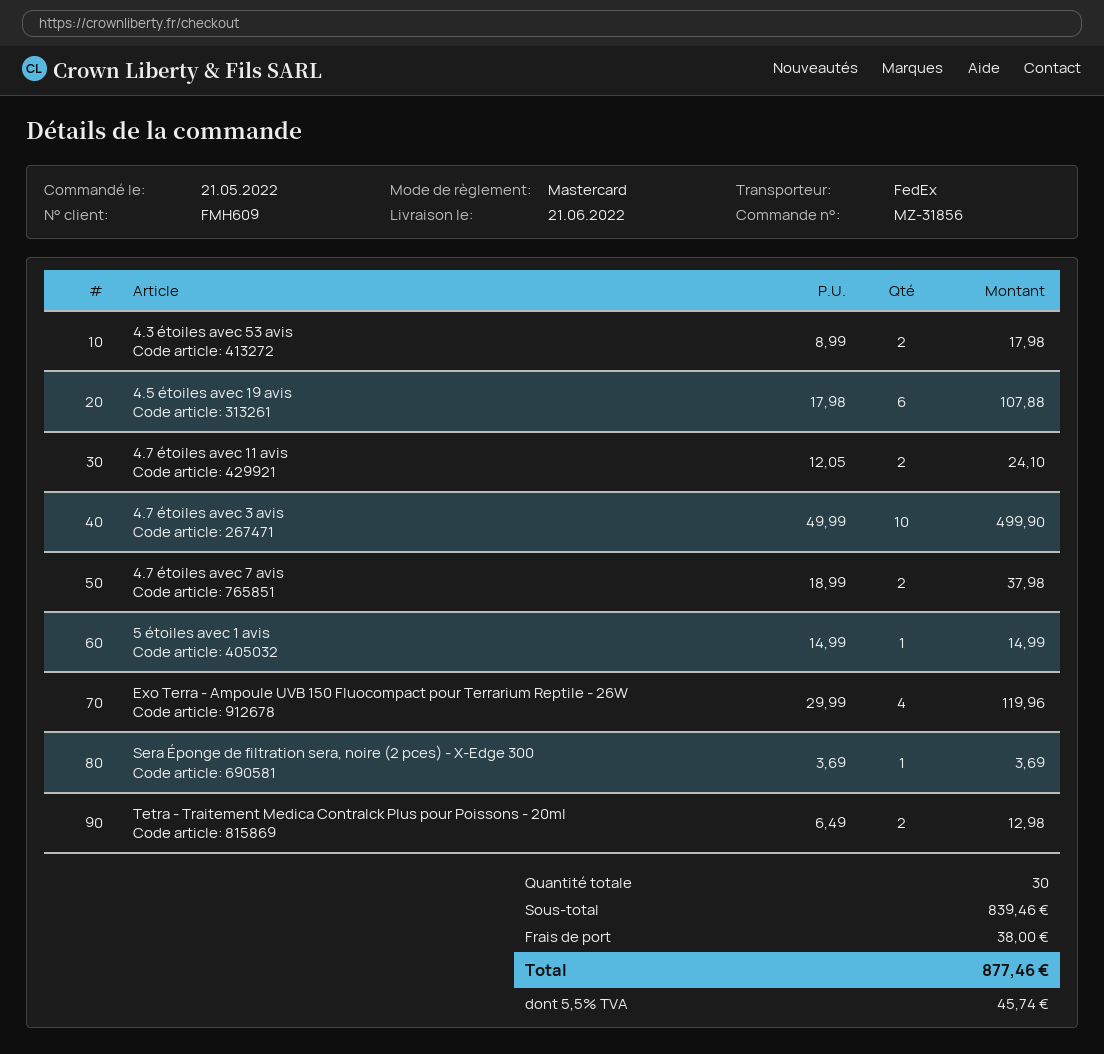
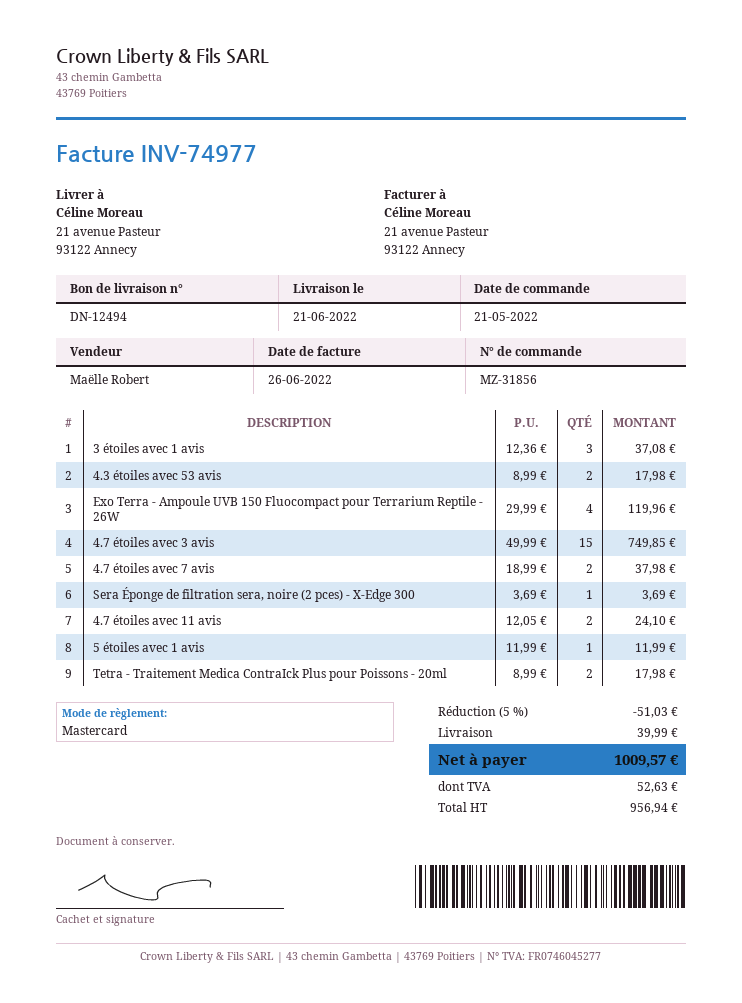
4.5 étoiles avec 19 avis: 6 x 17.98 = 107.88 -> none
4.7 étoiles avec 3 avis: 10 x 49.99 = 499.90 -> 15 x 49.99 = 749.85
5 étoiles avec 1 avis: 1 x 14.99 = 14.99 -> 1 x 11.99 = 11.99
Tetra - Traitement Medica ContraIck Plus pour Poissons - 20ml: 2 x 6.49 = 12.98 -> 2 x 8.99 = 17.98
3 étoiles avec 1 avis: none -> 3 x 12.36 = 37.08
discount: none -> 5% = 51.03
shipping: 38.00 -> 39.99
tax: 45.74 -> 52.63
total: 877.46 -> 1009.57

